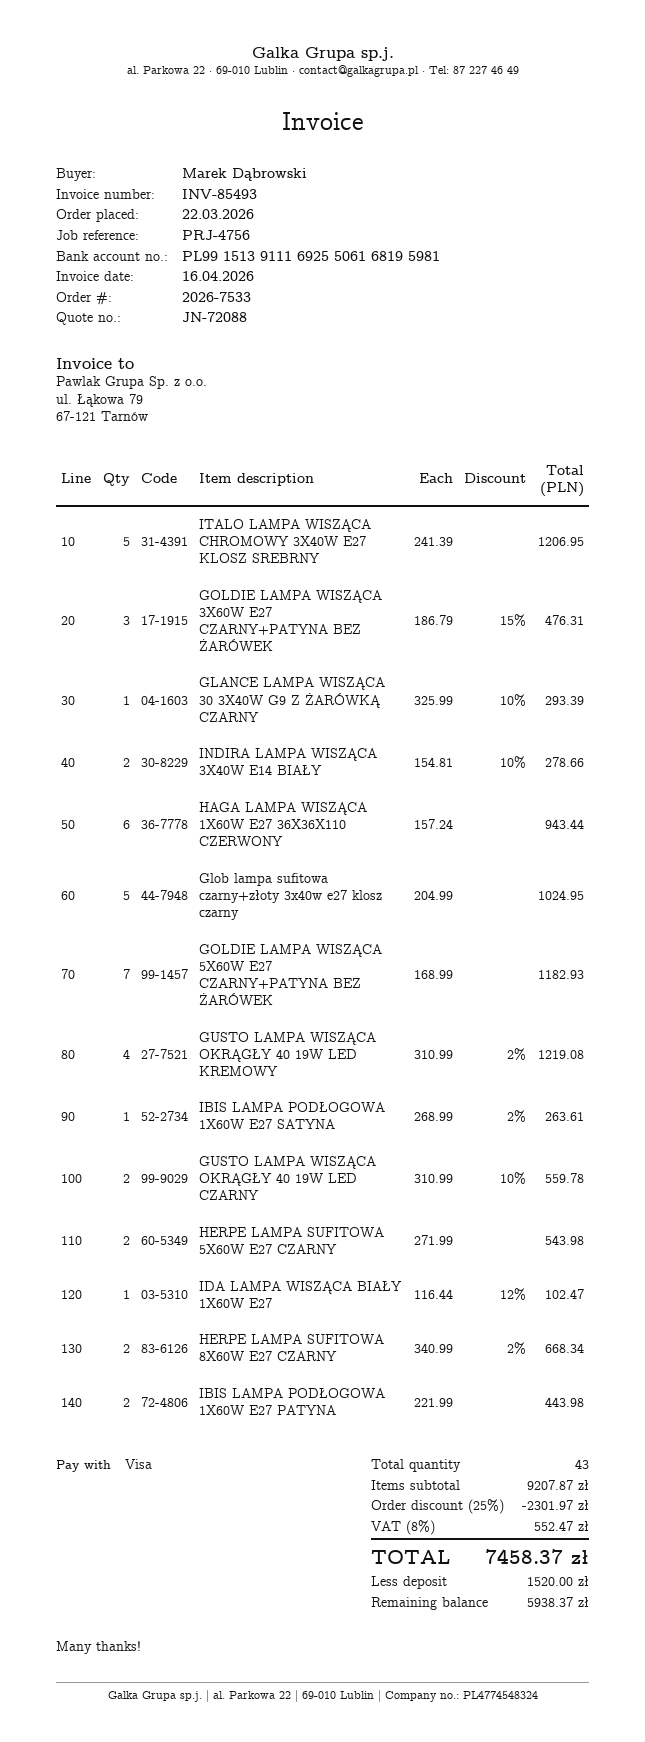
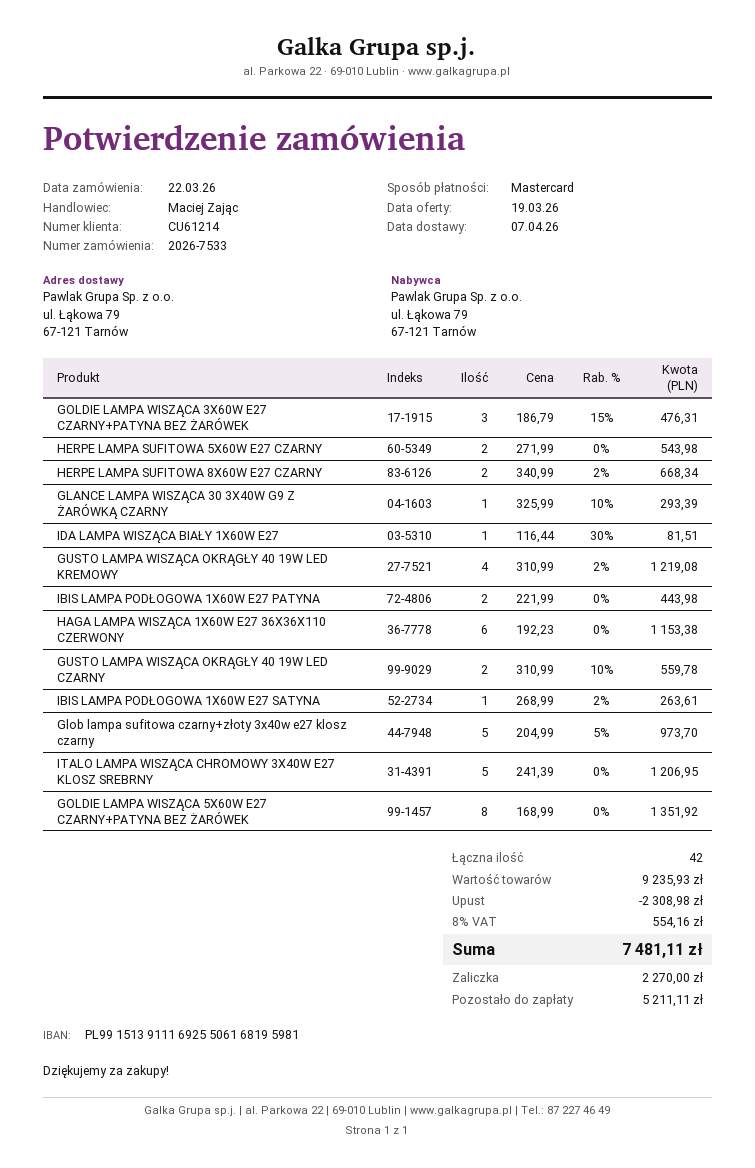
payment method: Visa -> Mastercard
INDIRA LAMPA WISZĄCA 3X40W E14 BIAŁY: 2 x 154.81 - 10% = 278.66 -> none
HAGA LAMPA WISZĄCA 1X60W E27 36X36X110 CZERWONY: 6 x 157.24 = 943.44 -> 6 x 192.23 = 1153.38
Glob lampa sufitowa czarny+złoty 3x40w e27 klosz czarny: 5 x 204.99 = 1024.95 -> 5 x 204.99 - 5% = 973.70
GOLDIE LAMPA WISZĄCA 5X60W E27 CZARNY+PATYNA BEZ ŻARÓWEK: 7 x 168.99 = 1182.93 -> 8 x 168.99 = 1351.92
IDA LAMPA WISZĄCA BIAŁY 1X60W E27: 1 x 116.44 - 12% = 102.47 -> 1 x 116.44 - 30% = 81.51
total quantity: 43 -> 42
subtotal: 9207.87 -> 9235.93
discount: 2301.97 -> 2308.98
tax: 8% = 552.47 -> 8% = 554.16
total: 7458.37 -> 7481.11
deposit: 1520.00 -> 2270.00
balance: 5938.37 -> 5211.11

